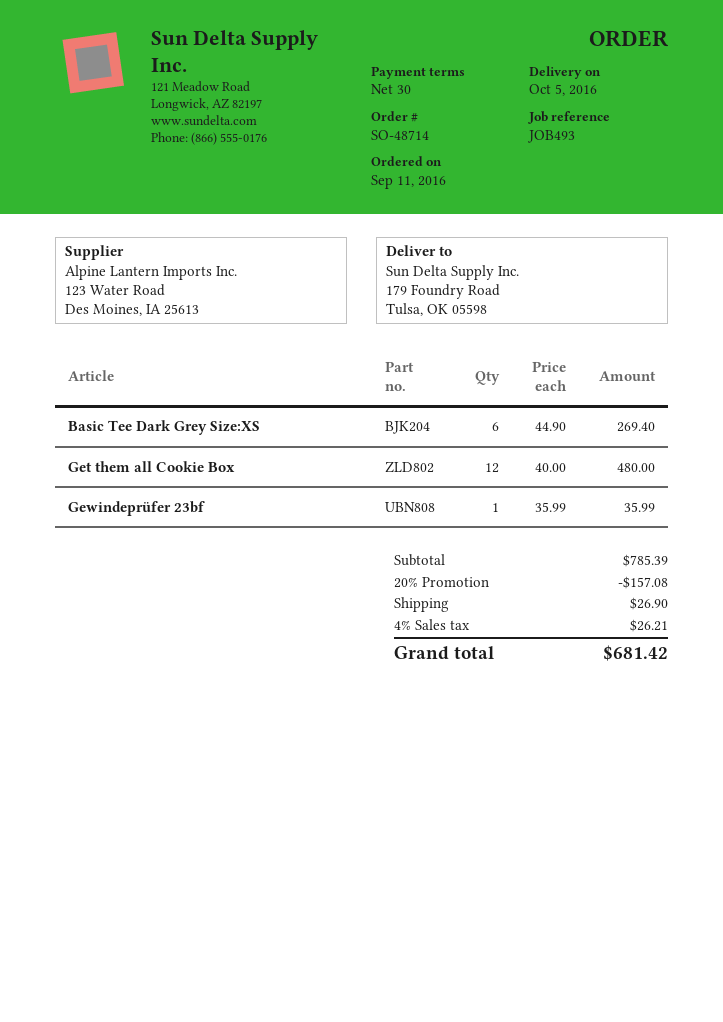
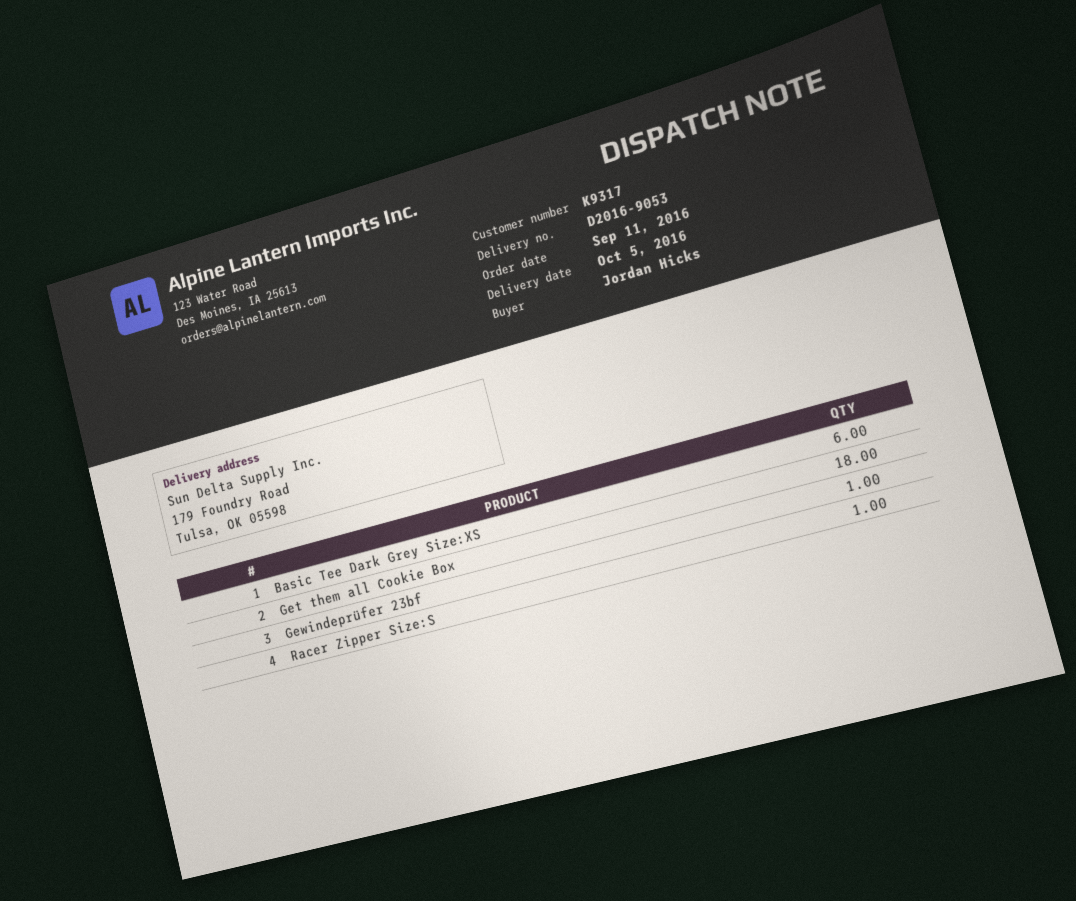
Get them all Cookie Box: 12 -> 18
Racer Zipper Size:S: none -> 1

